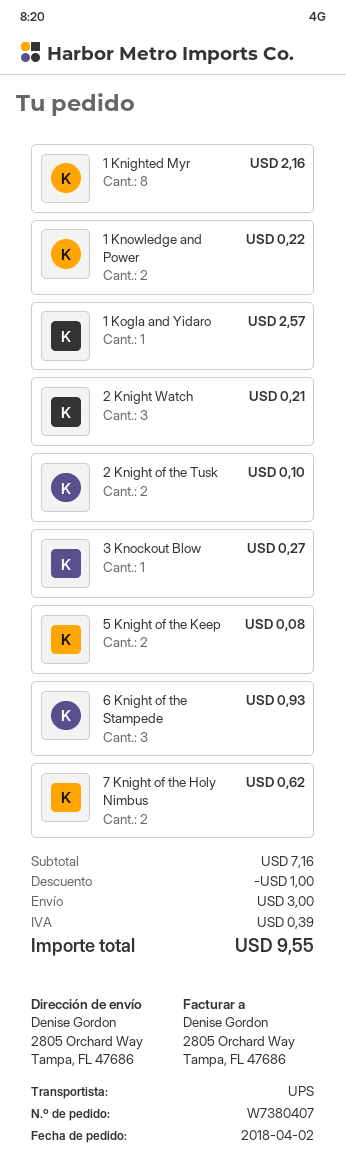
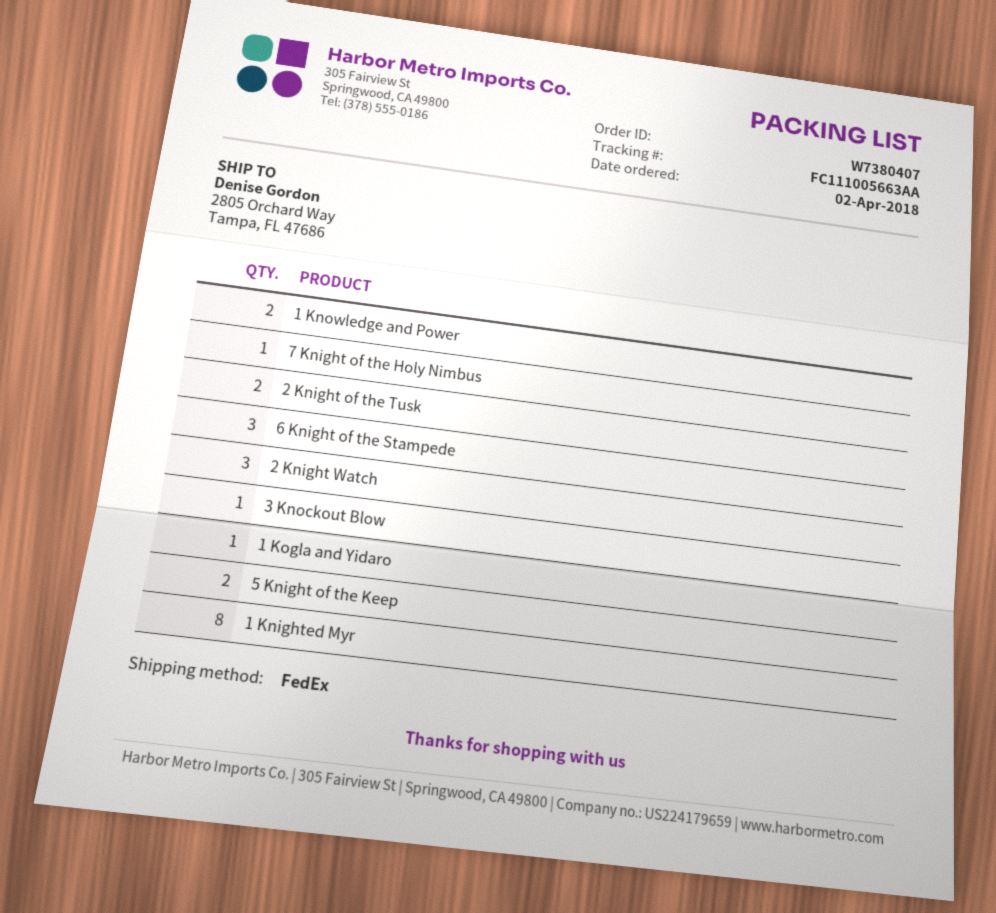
shipping method: UPS -> FedEx
7 Knight of the Holy Nimbus: 2 -> 1

